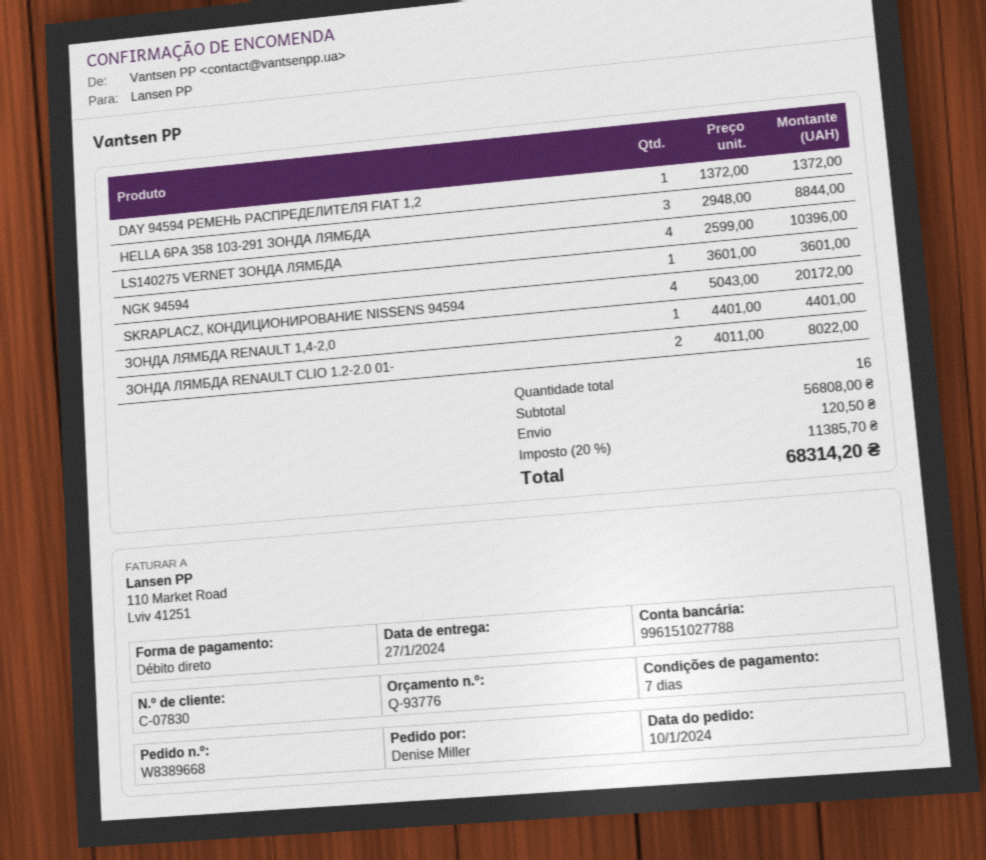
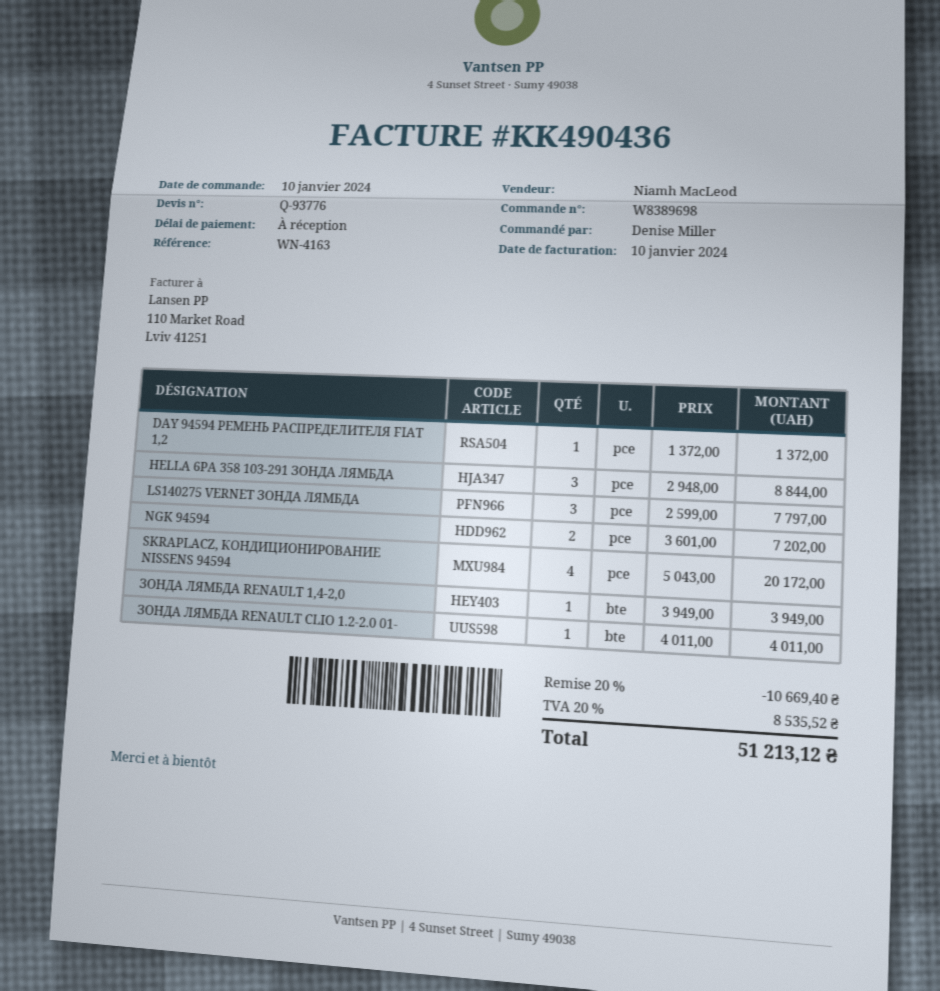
order number: W8389668 -> W8389698
payment terms: 7 days -> on receipt
LS140275 VERNET ЗОНДА ЛЯМБДА: 4 x 2599.00 = 10396.00 -> 3 x 2599.00 = 7797.00
NGK 94594: 1 x 3601.00 = 3601.00 -> 2 x 3601.00 = 7202.00
ЗОНДА ЛЯМБДА RENAULT 1,4-2,0: 1 x 4401.00 = 4401.00 -> 1 x 3949.00 = 3949.00
ЗОНДА ЛЯМБДА RENAULT CLIO 1.2-2.0 01-: 2 x 4011.00 = 8022.00 -> 1 x 4011.00 = 4011.00
discount: none -> 20% = 10669.40
shipping: 120.50 -> none
tax: 20% = 11385.70 -> 20% = 8535.52
total: 68314.20 -> 51213.12

